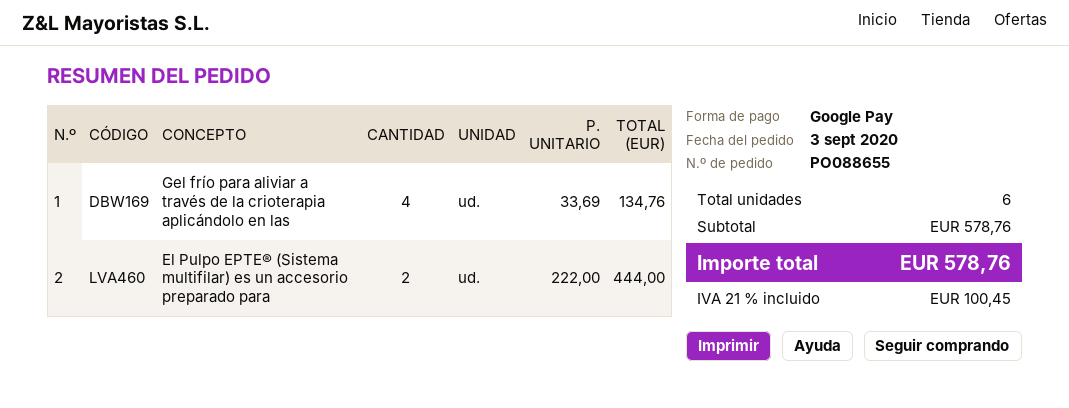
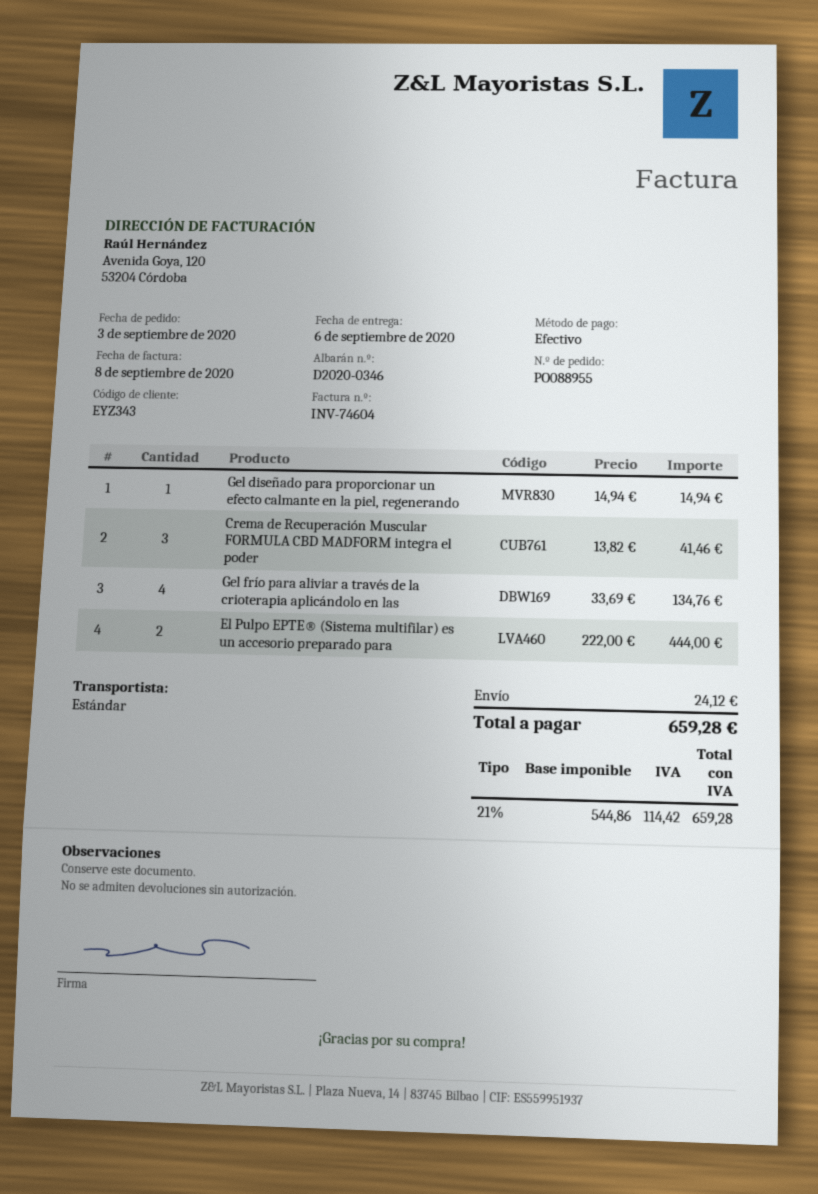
order number: PO088655 -> PO088955
payment method: Google Pay -> cash
Gel diseñado para proporcionar un efecto calmante en la piel, regenerando: none -> 1 x 14.94 = 14.94
Crema de Recuperación Muscular FORMULA CBD MADFORM integra el poder: none -> 3 x 13.82 = 41.46
shipping: none -> 24.12
tax: 21% = 100.45 -> 21% = 114.42
total: 578.76 -> 659.28

